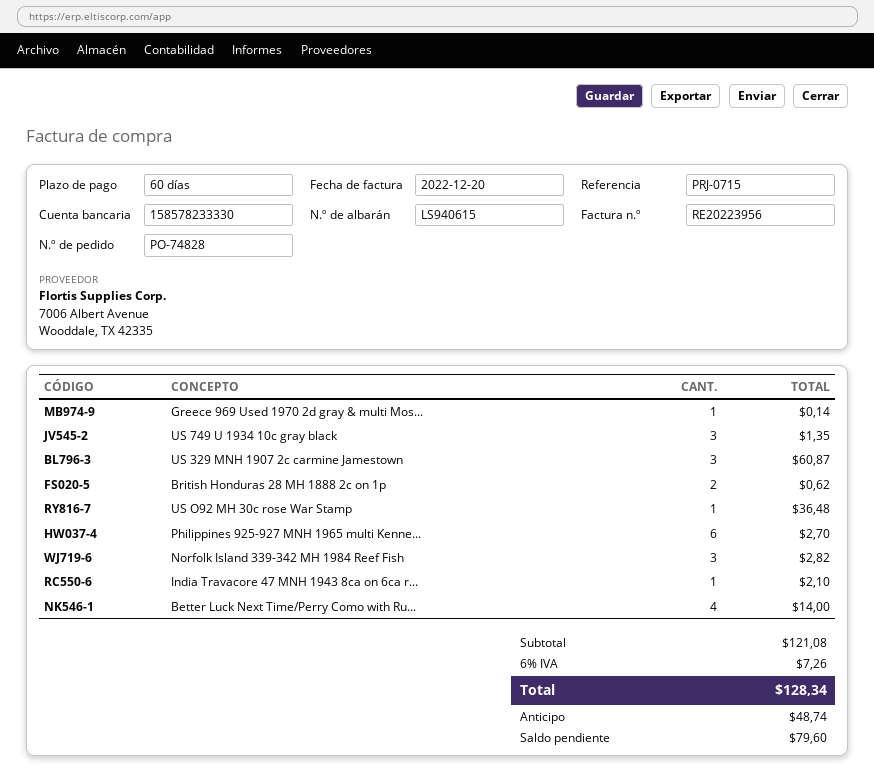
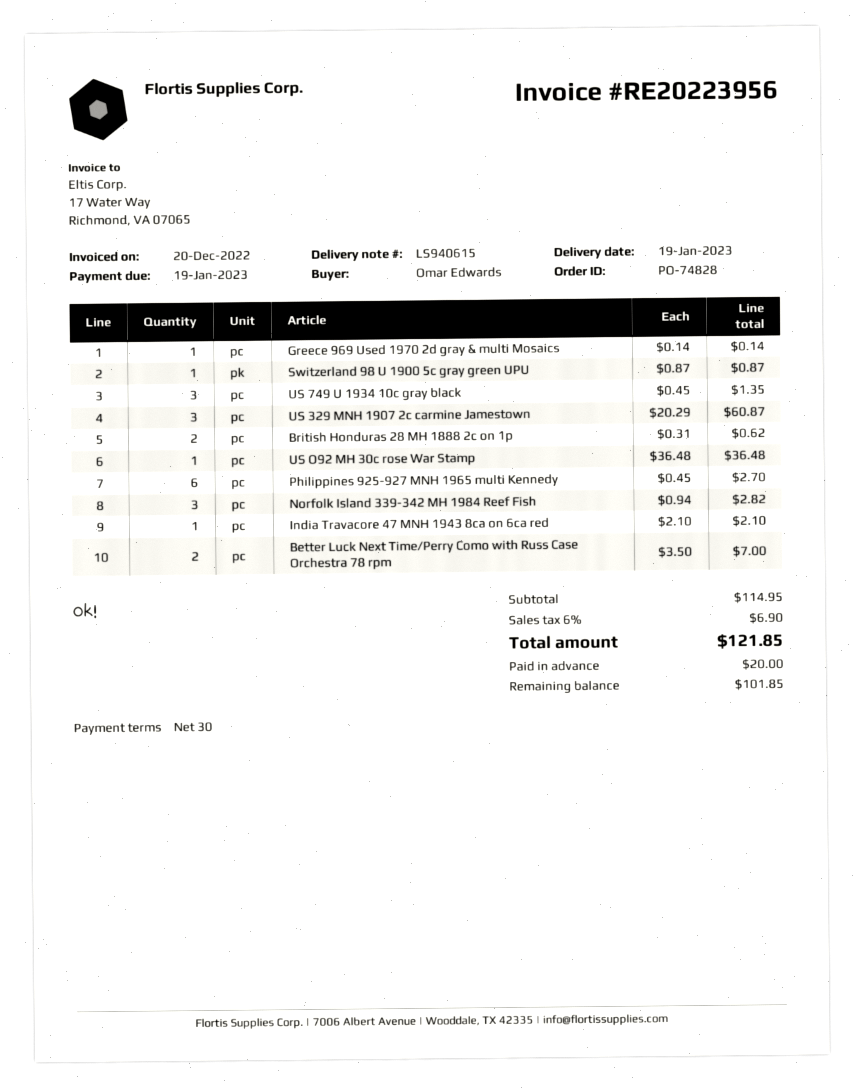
payment terms: 60 days -> 30 days
Better Luck Next Time/Perry Como with Ru...: 4 for 14.00 -> 2 for 7.00
Switzerland 98 U 1900 5c gray green UPU: none -> 1 for 0.87
subtotal: 121.08 -> 114.95
tax: 6% = 7.26 -> 6% = 6.90
total: 128.34 -> 121.85
deposit: 48.74 -> 20.00
balance: 79.60 -> 101.85

